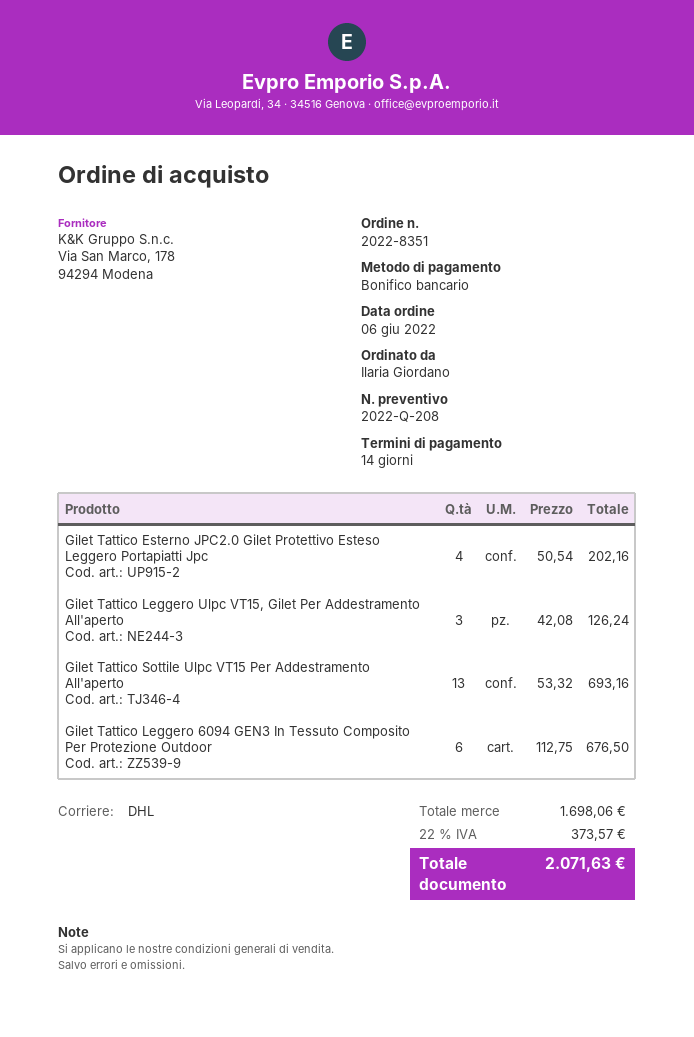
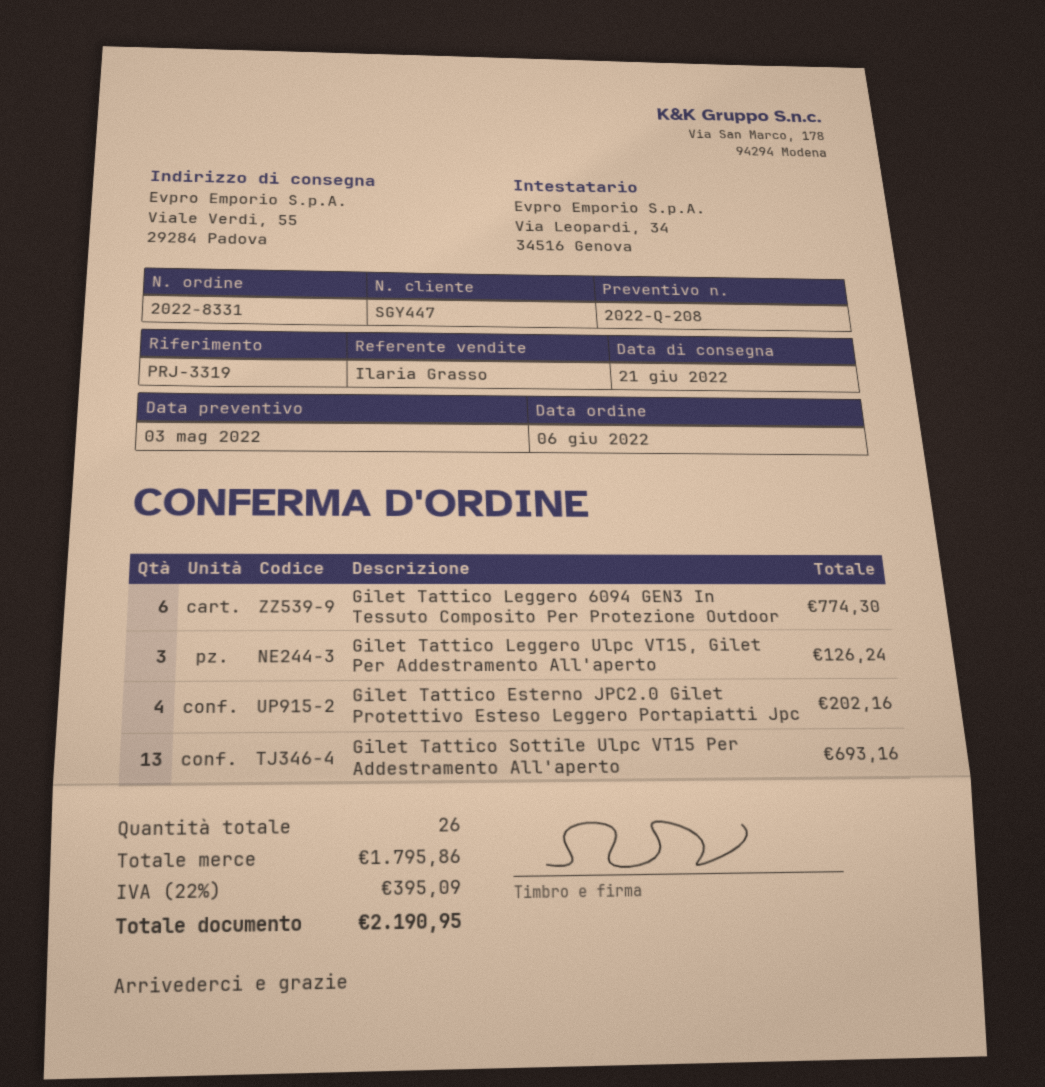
order number: 2022-8351 -> 2022-8331
Gilet Tattico Leggero 6094 GEN3 In Tessuto Composito Per Protezione Outdoor: 6 for 676.50 -> 6 for 774.30
subtotal: 1698.06 -> 1795.86
tax: 22% = 373.57 -> 22% = 395.09
total: 2071.63 -> 2190.95

